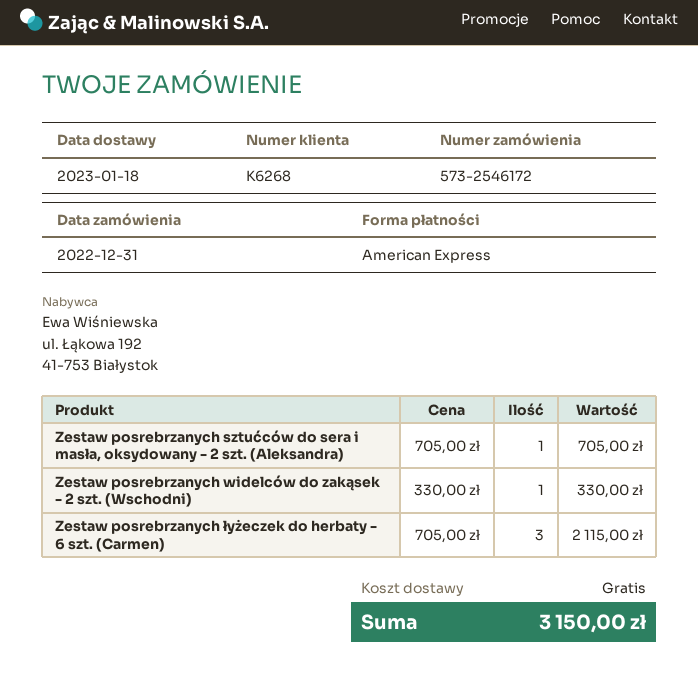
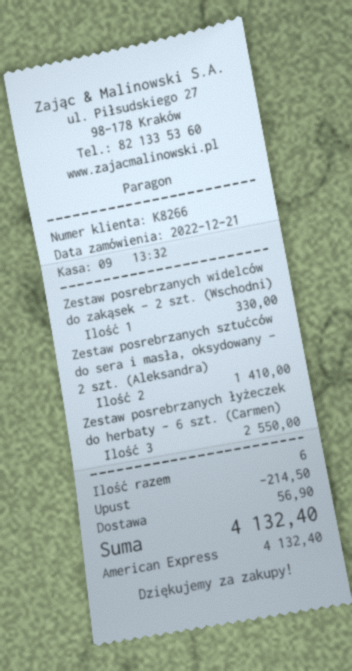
order date: 2022-12-31 -> 2022-12-21
customer number: K6268 -> K8266
Zestaw posrebrzanych sztućców do sera i masła, oksydowany - 2 szt. (Aleksandra): 1 for 705.00 -> 2 for 1410.00
Zestaw posrebrzanych łyżeczek do herbaty - 6 szt. (Carmen): 3 for 2115.00 -> 3 for 2550.00
discount: none -> 214.50
shipping: 0.00 -> 56.90
total: 3150.00 -> 4132.40

